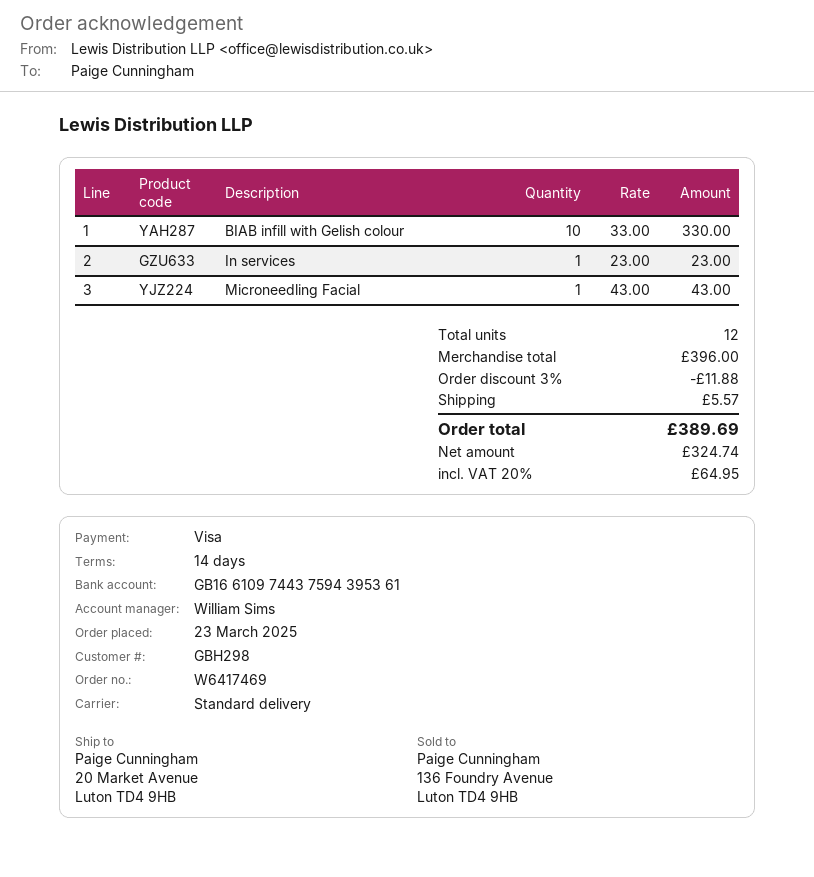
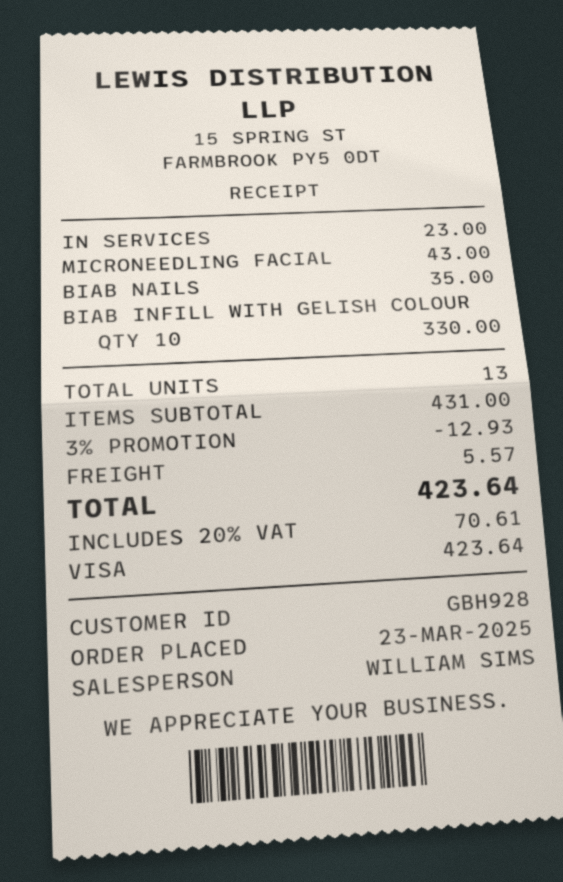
customer number: GBH298 -> GBH928
BIAB NAILS: none -> 1 for 35.00
total quantity: 12 -> 13
subtotal: 396.00 -> 431.00
discount: 3% = 11.88 -> 3% = 12.93
tax: 20% = 64.95 -> 20% = 70.61
total: 389.69 -> 423.64

